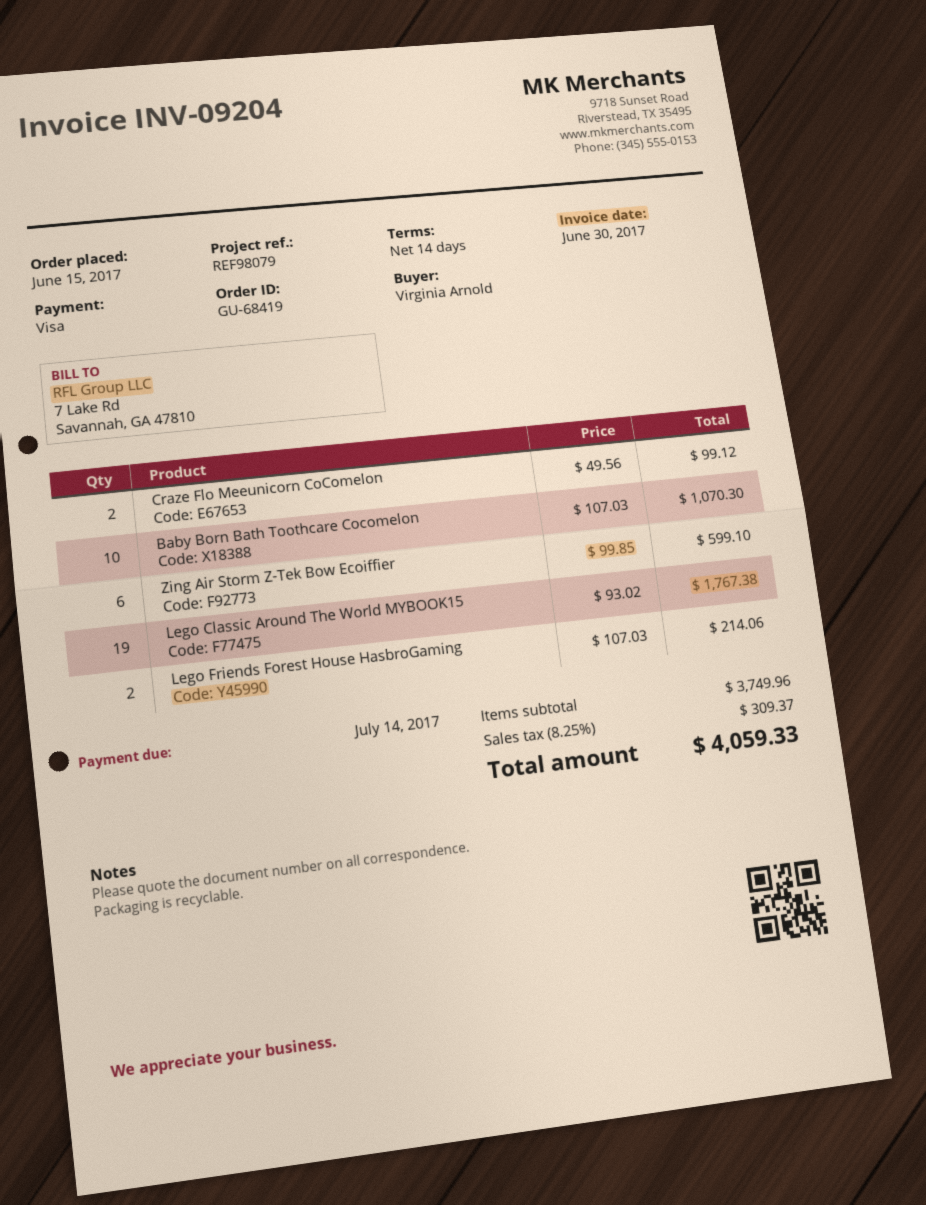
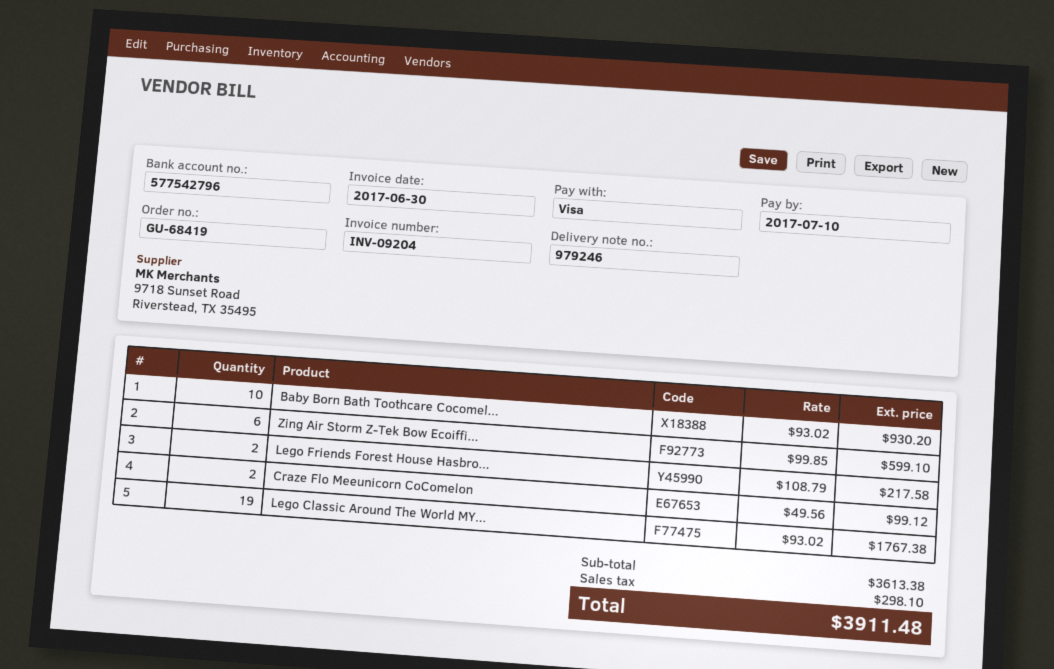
due date: 2017-07-14 -> 2017-07-10
Baby Born Bath Toothcare Cocomelon: 10 x 107.03 = 1070.30 -> 10 x 93.02 = 930.20
Lego Friends Forest House HasbroGaming: 2 x 107.03 = 214.06 -> 2 x 108.79 = 217.58
subtotal: 3749.96 -> 3613.38
tax: 309.37 -> 298.10
total: 4059.33 -> 3911.48

